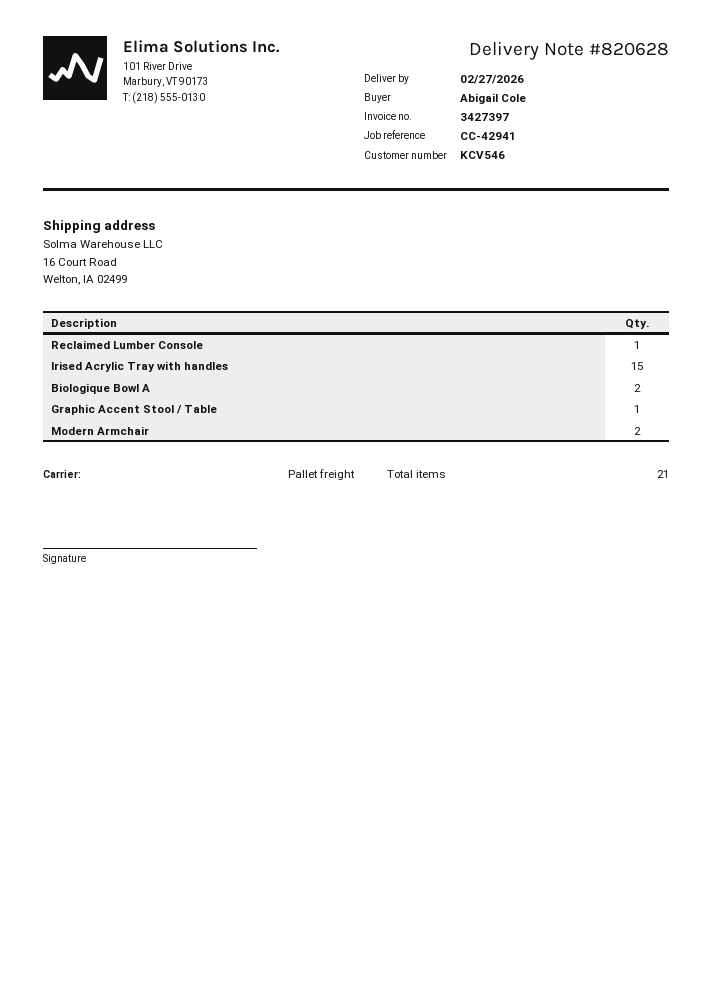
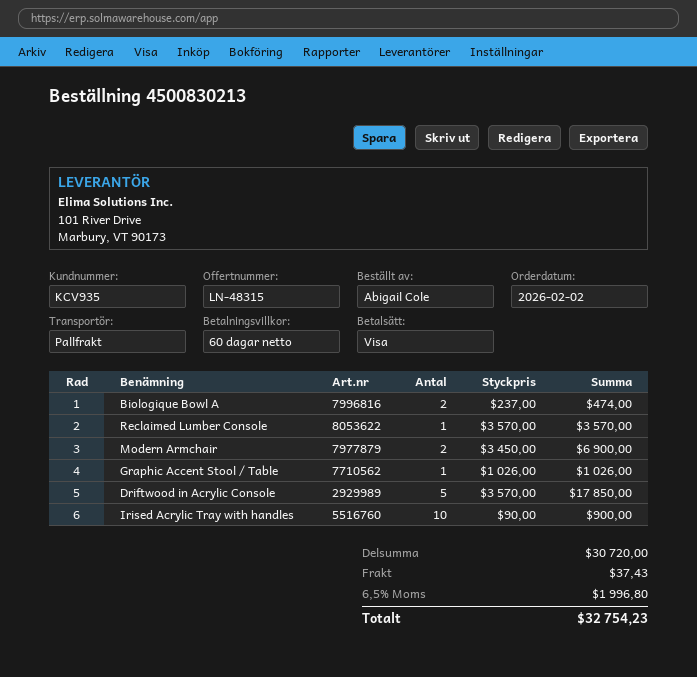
customer number: KCV546 -> KCV935
Irised Acrylic Tray with handles: 15 -> 10
Driftwood in Acrylic Console: none -> 5

